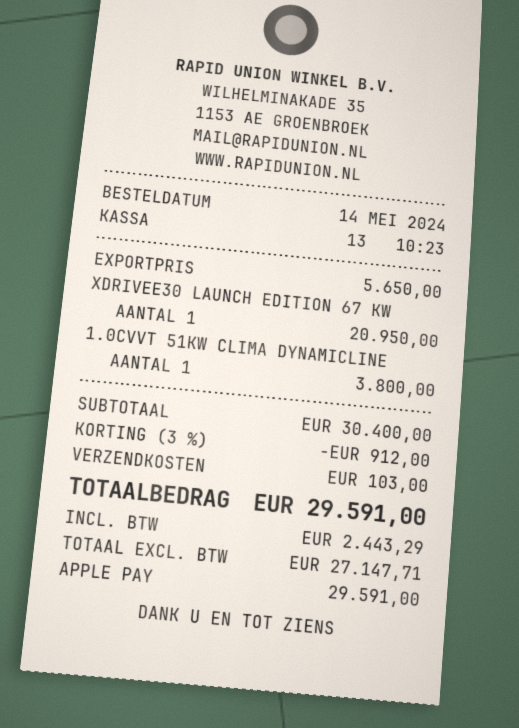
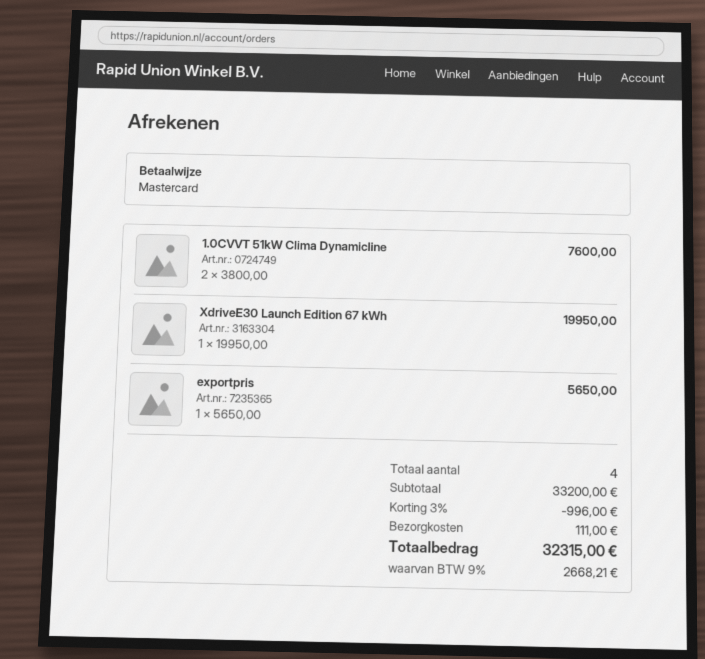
payment method: Apple Pay -> Mastercard
XDRIVEE30 LAUNCH EDITION 67 KW: 1 for 20950.00 -> 1 for 19950.00
1.0CVVT 51KW CLIMA DYNAMICLINE: 1 for 3800.00 -> 2 for 7600.00
subtotal: 30400.00 -> 33200.00
discount: 3% = 912.00 -> 3% = 996.00
shipping: 103.00 -> 111.00
tax: 2443.29 -> 2668.21
total: 29591.00 -> 32315.00

